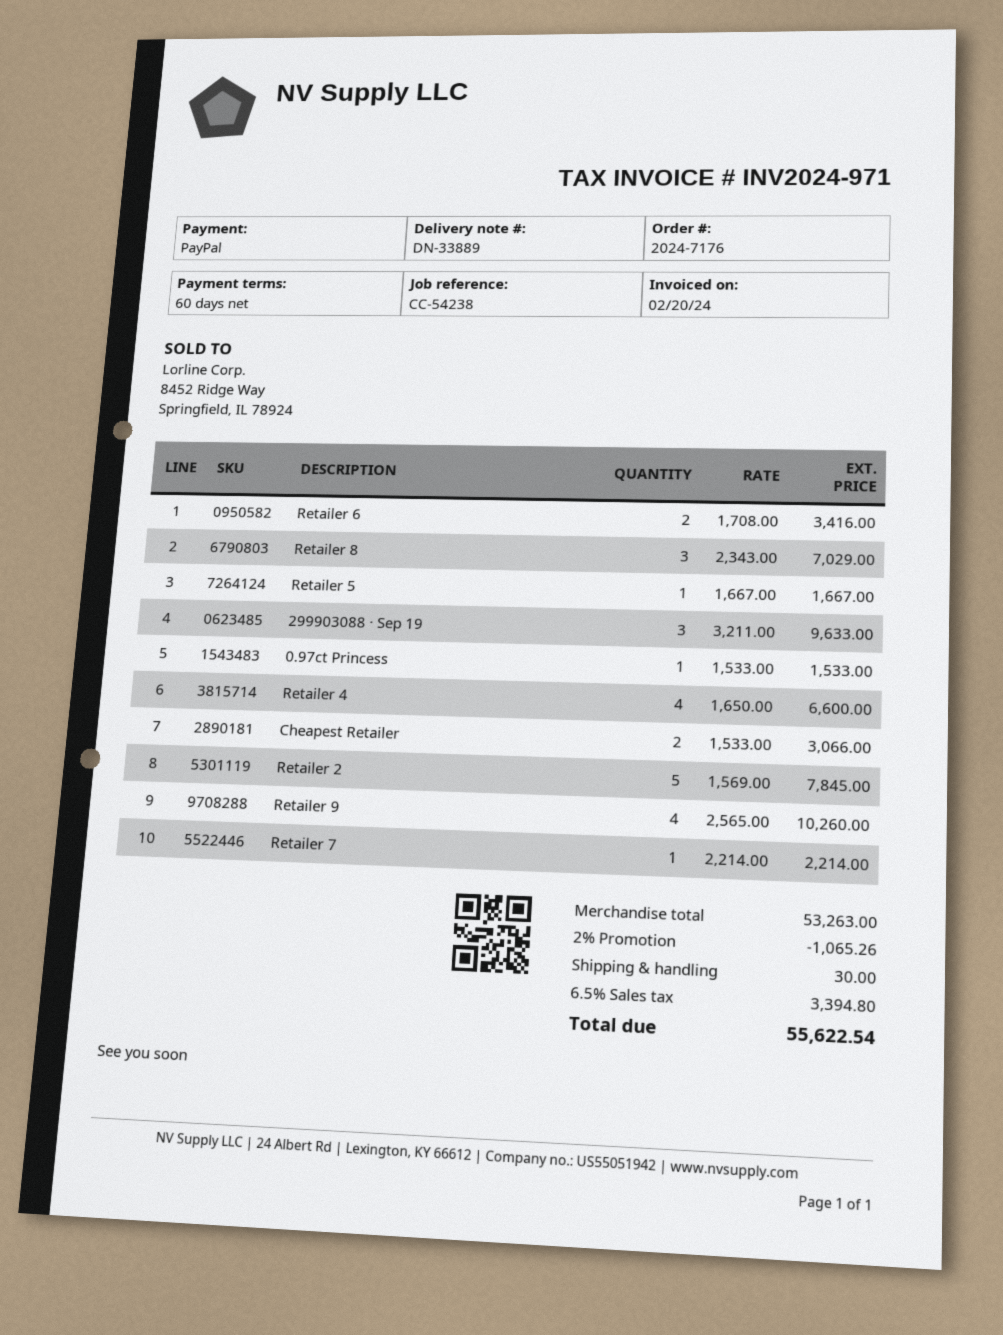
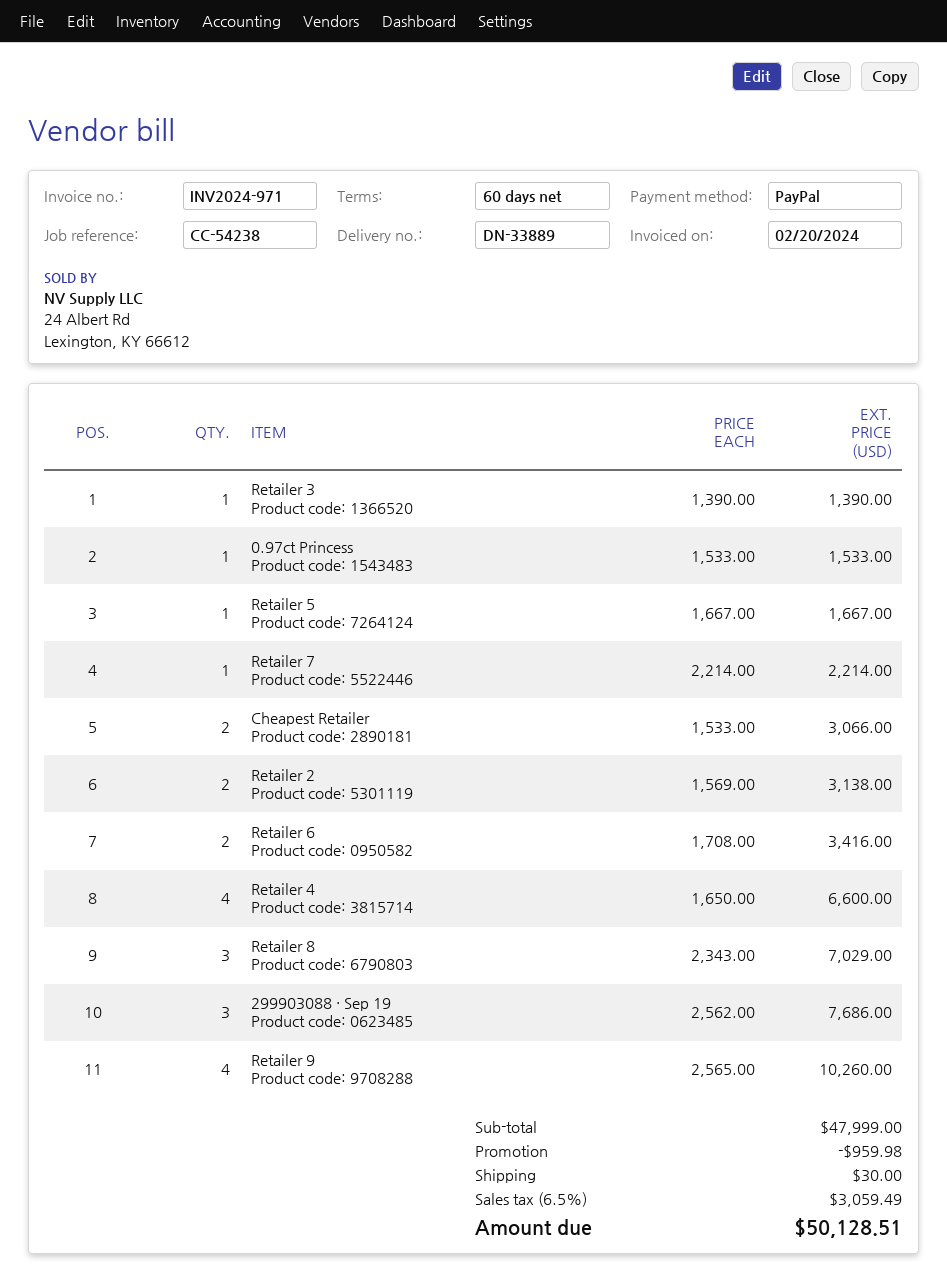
299903088 · Sep 19: 3 x 3211.00 = 9633.00 -> 3 x 2562.00 = 7686.00
Retailer 2: 5 x 1569.00 = 7845.00 -> 2 x 1569.00 = 3138.00
Retailer 3: none -> 1 x 1390.00 = 1390.00
subtotal: 53263.00 -> 47999.00
discount: 1065.26 -> 959.98
tax: 6.5% = 3394.80 -> 6.5% = 3059.49
total: 55622.54 -> 50128.51

